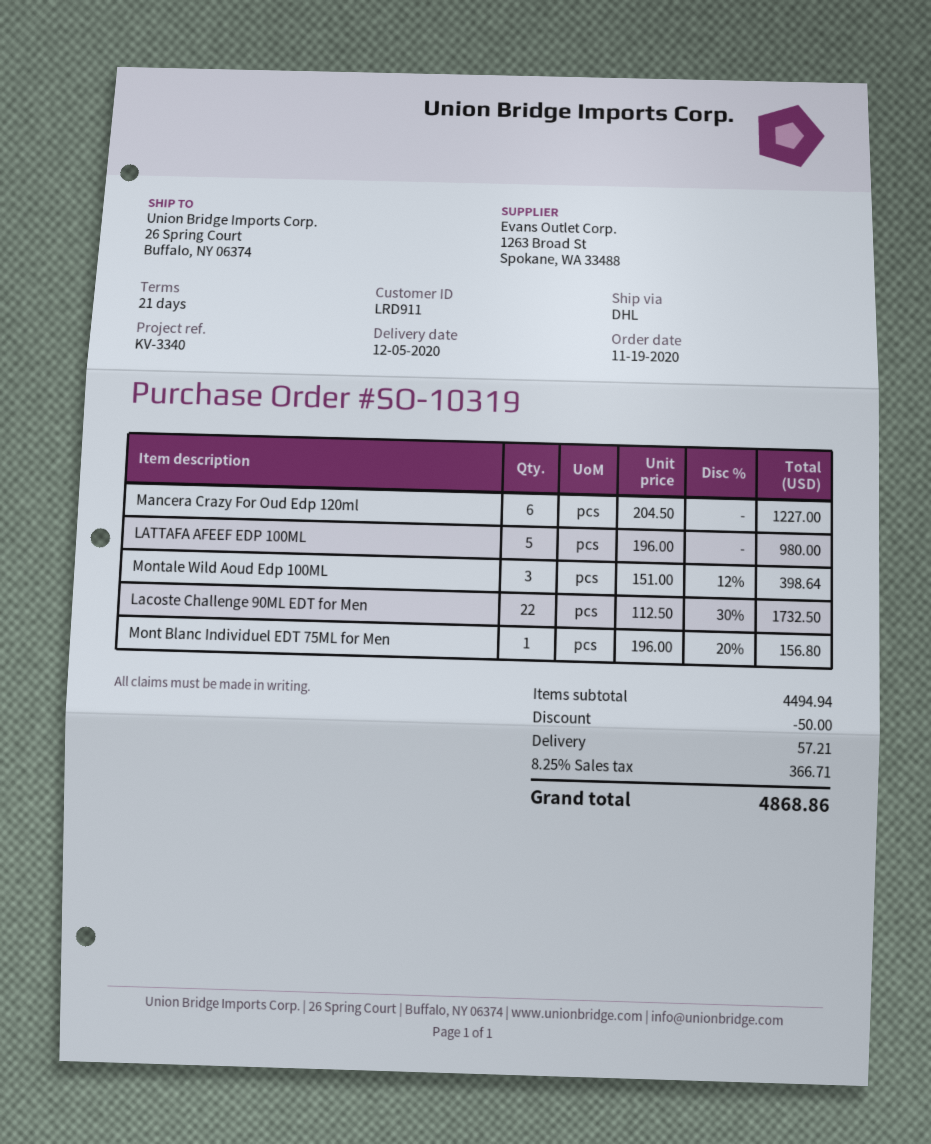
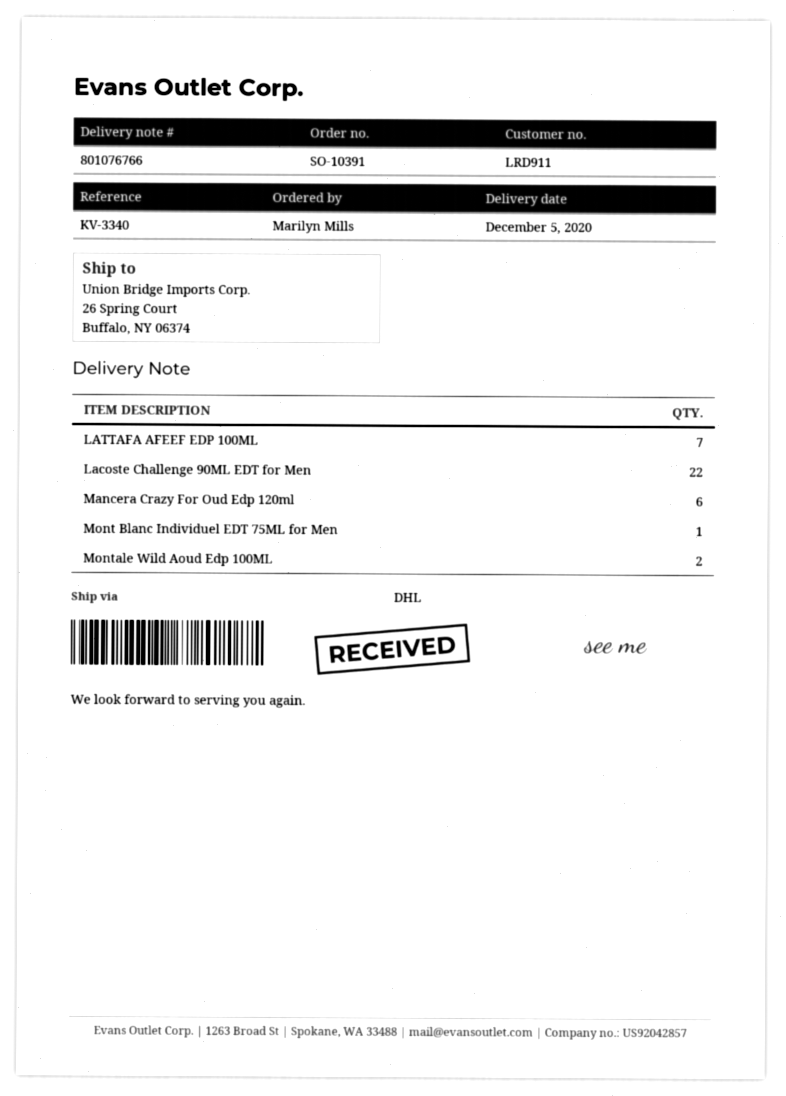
order number: SO-10319 -> SO-10391
LATTAFA AFEEF EDP 100ML: 5 -> 7
Montale Wild Aoud Edp 100ML: 3 -> 2

